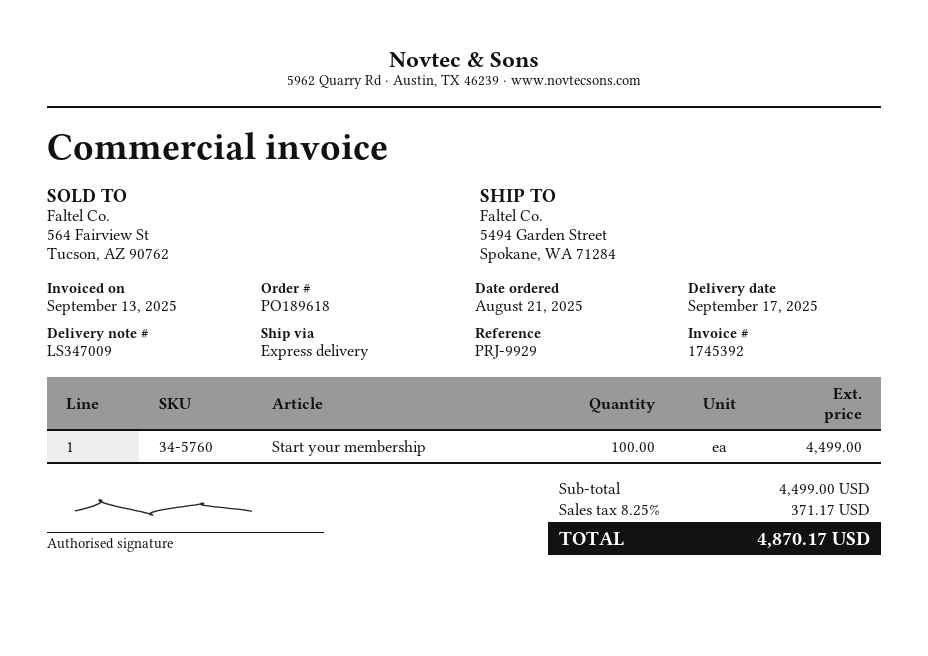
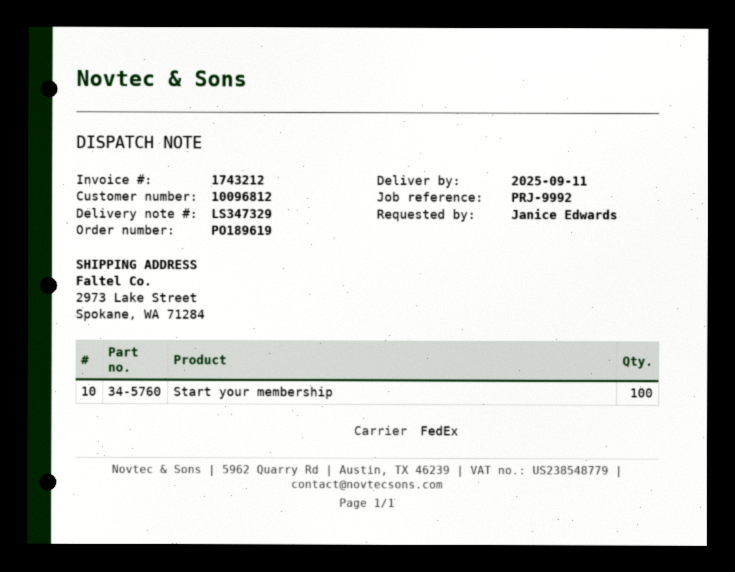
order number: PO189618 -> PO189619
delivery note number: LS347009 -> LS347329
delivery date: 2025-09-17 -> 2025-09-11
invoice number: 1745392 -> 1743212
reference: PRJ-9929 -> PRJ-9992
shipping method: express -> FedEx
ship to: 5494 Garden Street, Spokane, WA 71284 -> 2973 Lake Street, Spokane, WA 71284

